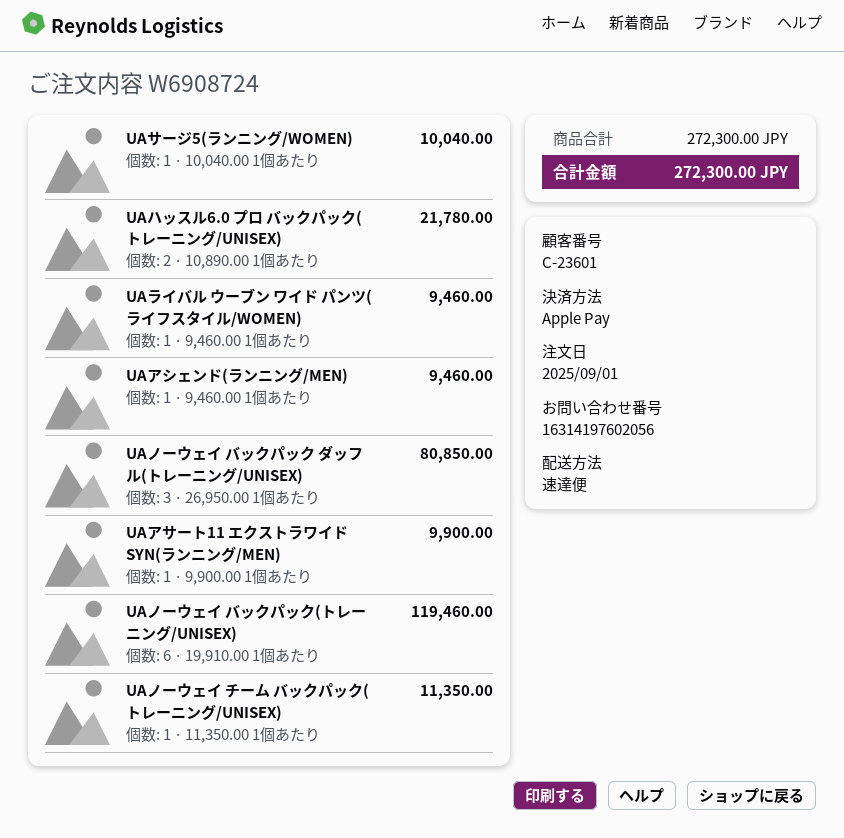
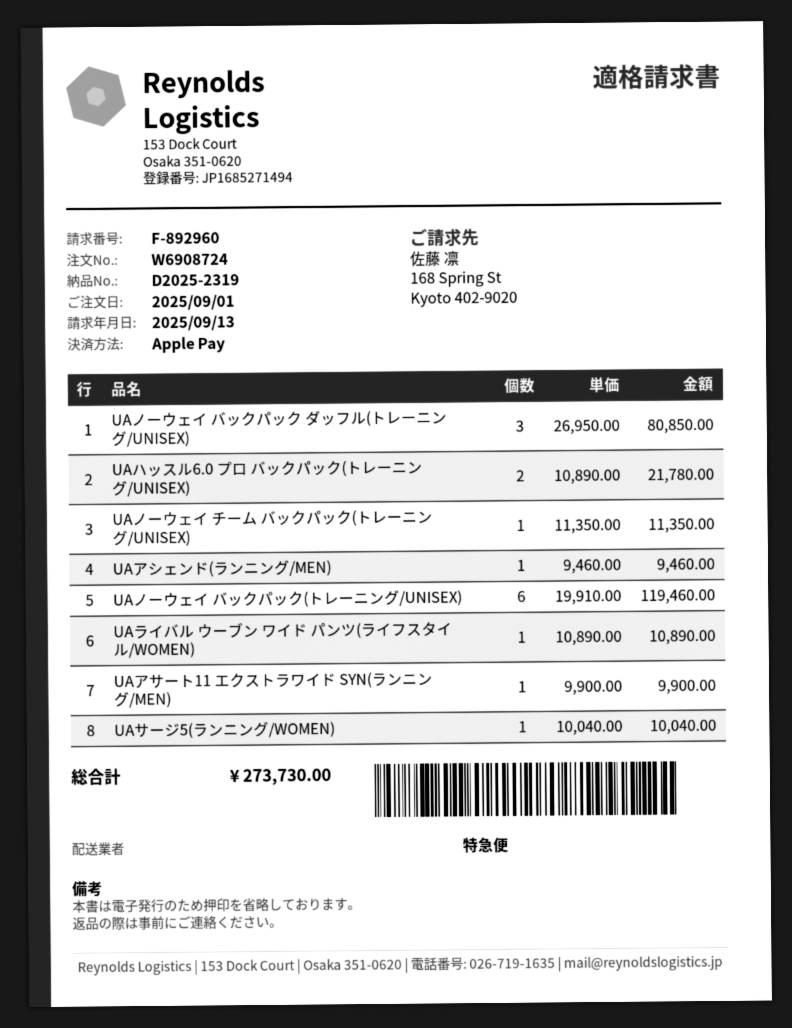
UAライバル ウーブン ワイド パンツ(ライフスタイル/WOMEN): 1 x 9460.00 = 9460.00 -> 1 x 10890.00 = 10890.00
total: 272300.00 -> 273730.00

